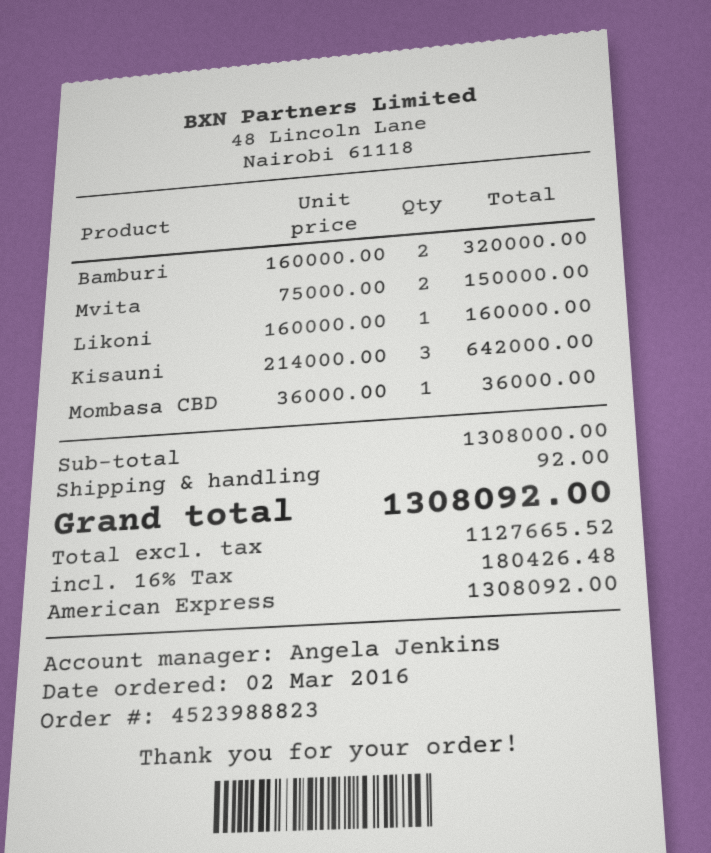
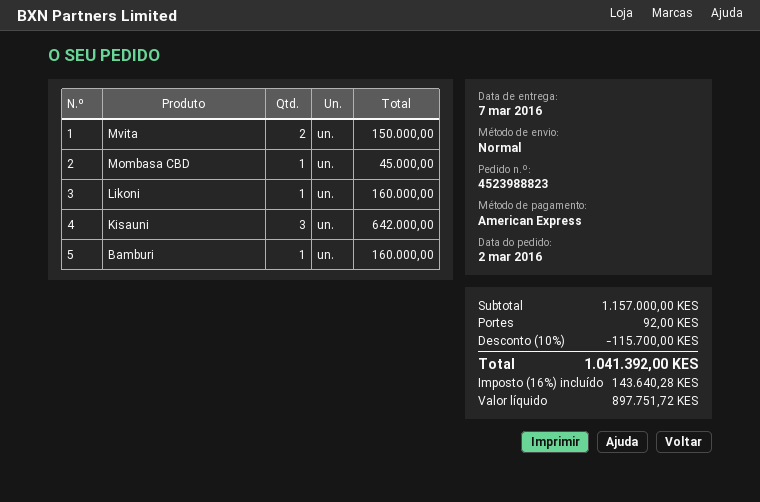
Bamburi: 2 for 320000.00 -> 1 for 160000.00
Mombasa CBD: 1 for 36000.00 -> 1 for 45000.00
subtotal: 1308000.00 -> 1157000.00
discount: none -> 10% = 115700.00
net: 1127665.52 -> 897751.72
tax: 16% = 180426.48 -> 16% = 143640.28
total: 1308092.00 -> 1041392.00

